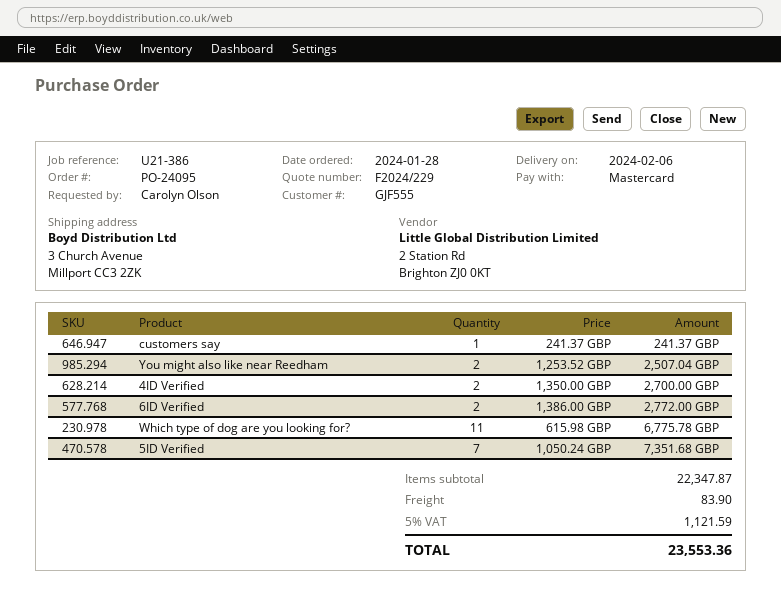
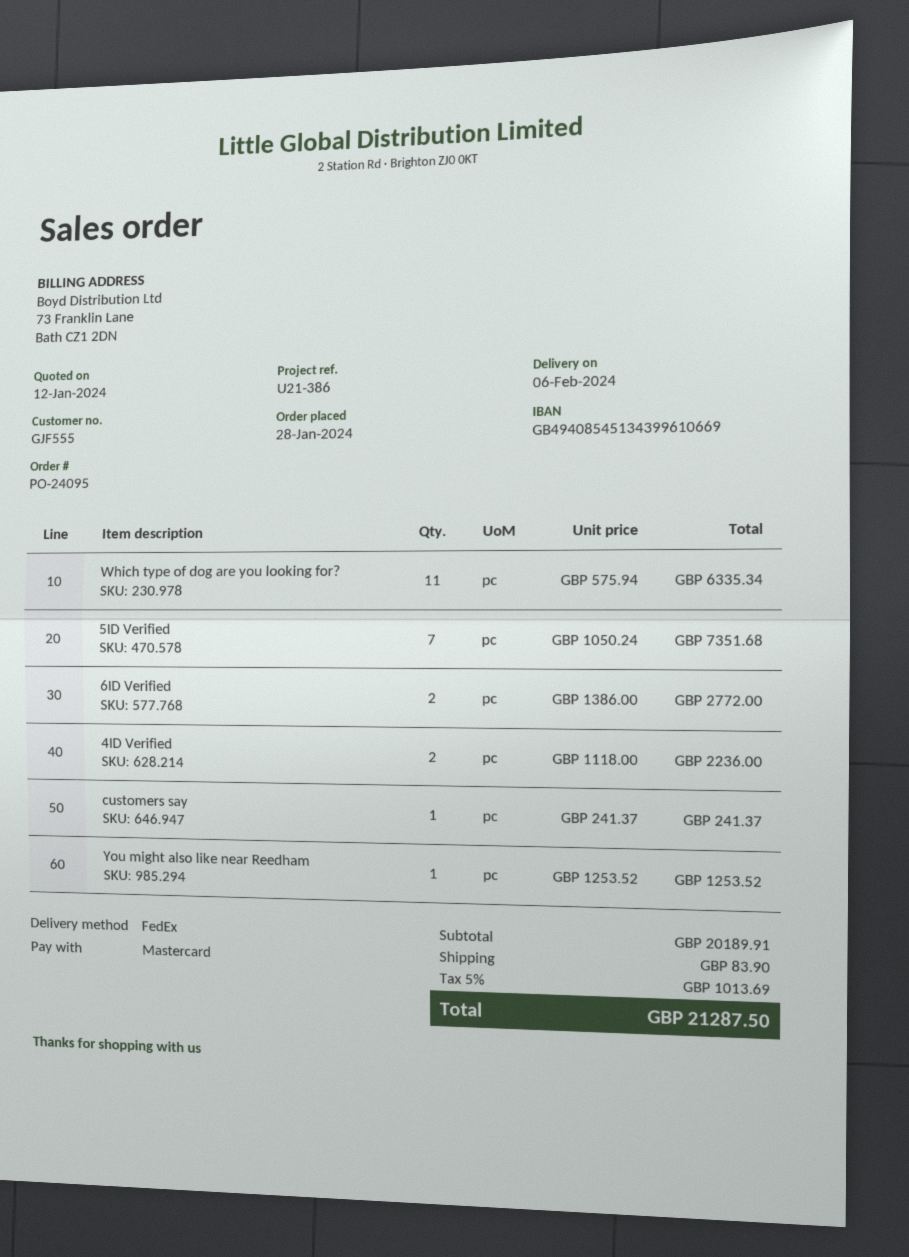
You might also like near Reedham: 2 x 1253.52 = 2507.04 -> 1 x 1253.52 = 1253.52
4ID Verified: 2 x 1350.00 = 2700.00 -> 2 x 1118.00 = 2236.00
Which type of dog are you looking for?: 11 x 615.98 = 6775.78 -> 11 x 575.94 = 6335.34
subtotal: 22347.87 -> 20189.91
tax: 5% = 1121.59 -> 5% = 1013.69
total: 23553.36 -> 21287.50

